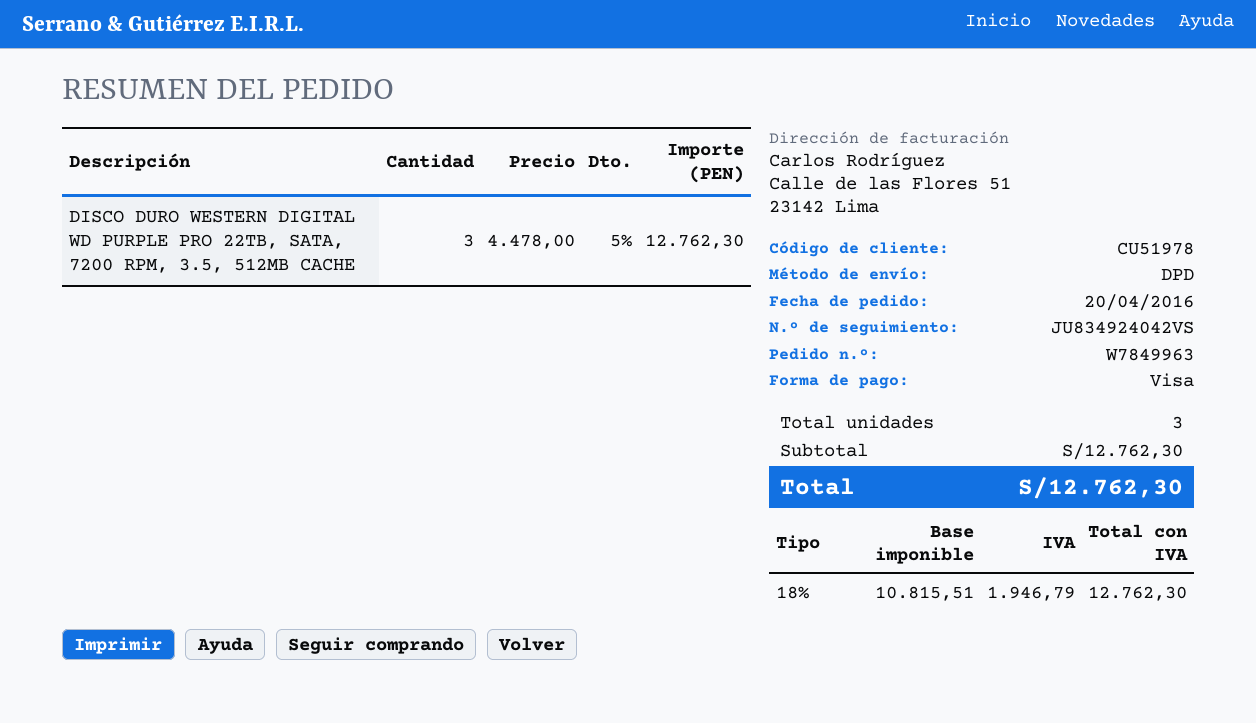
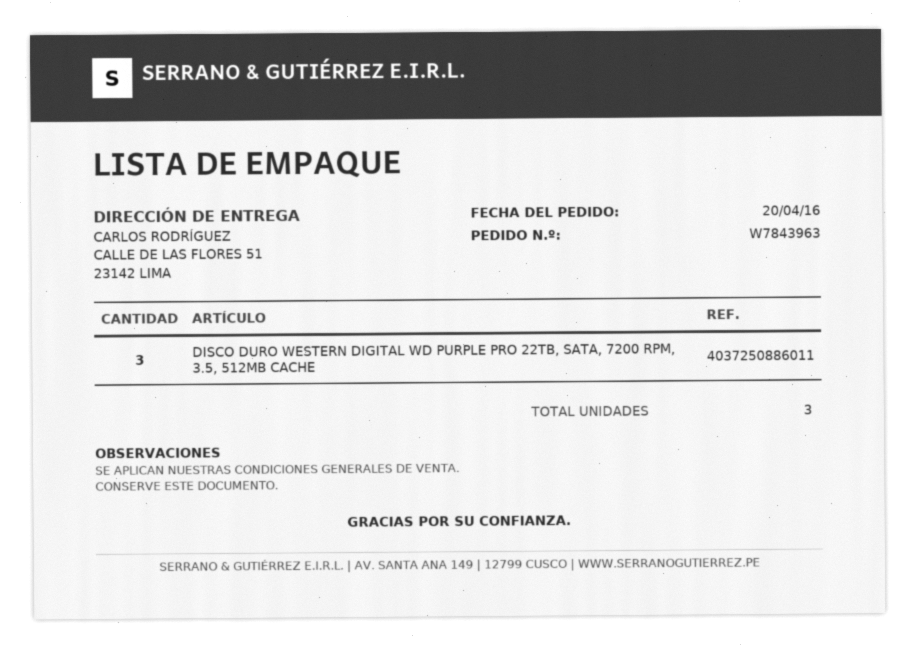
order number: W7849963 -> W7843963

